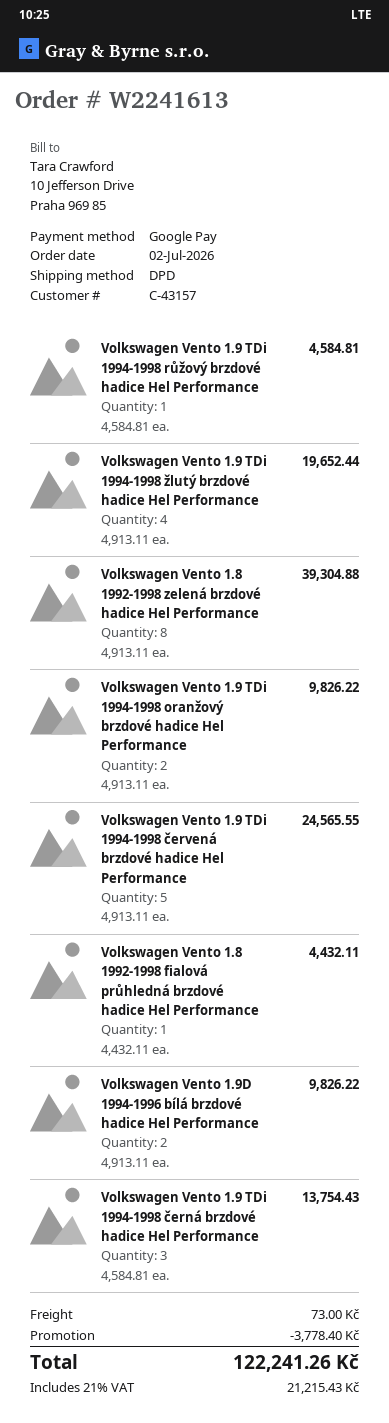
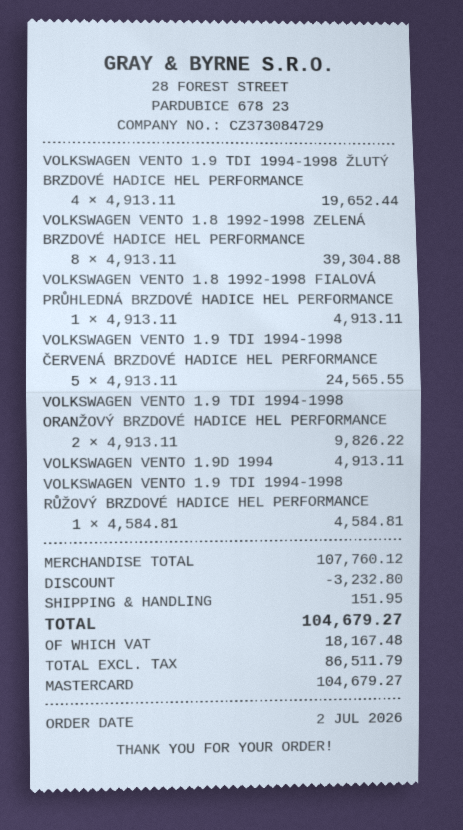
payment method: Google Pay -> Mastercard
Volkswagen Vento 1.8 1992-1998 fialová průhledná brzdové hadice Hel Performance: 1 x 4432.11 = 4432.11 -> 1 x 4913.11 = 4913.11
Volkswagen Vento 1.9D 1994-1996 bílá brzdové hadice Hel Performance: 2 x 4913.11 = 9826.22 -> 1 x 4913.11 = 4913.11
Volkswagen Vento 1.9 TDi 1994-1998 černá brzdové hadice Hel Performance: 3 x 4584.81 = 13754.43 -> none
discount: 3778.40 -> 3232.80
shipping: 73.00 -> 151.95
tax: 21215.43 -> 18167.48
total: 122241.26 -> 104679.27

